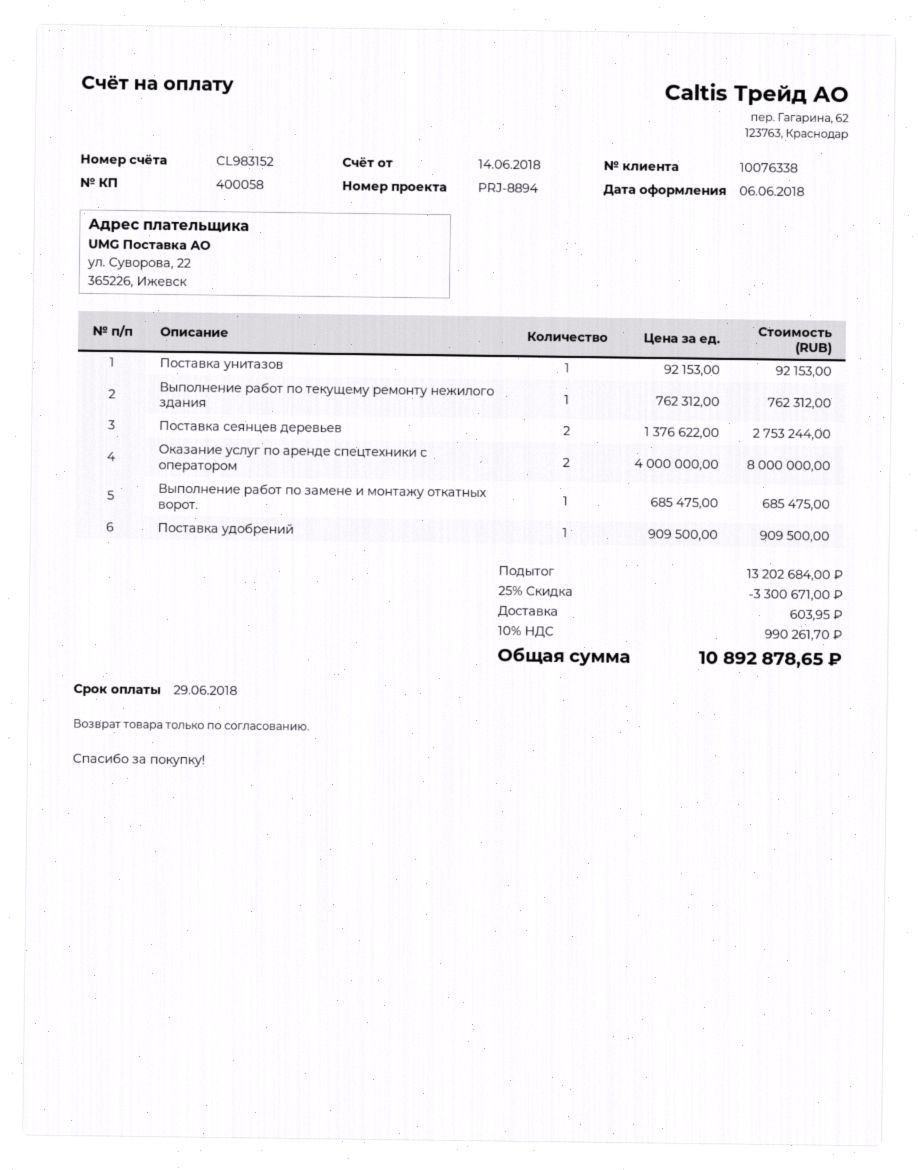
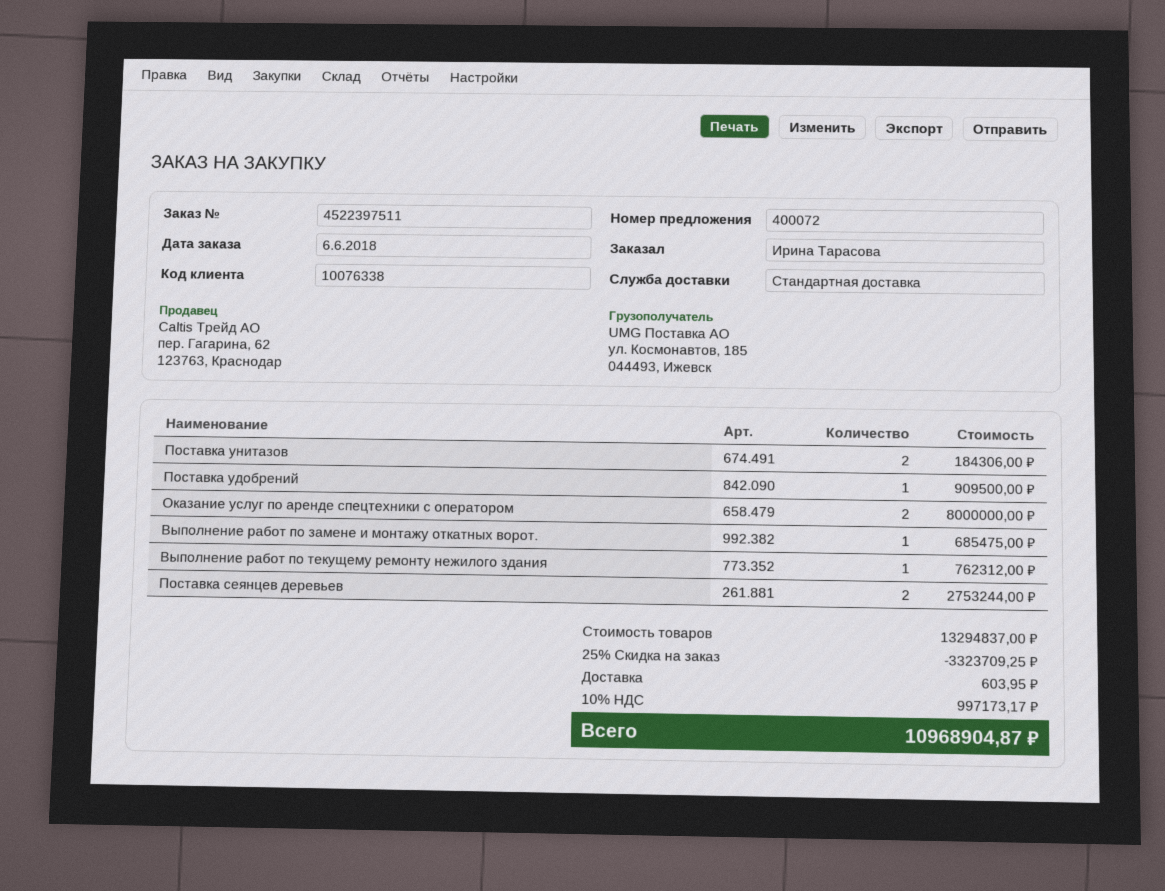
quote number: 400058 -> 400072
Поставка унитазов: 1 for 92153.00 -> 2 for 184306.00
subtotal: 13202684.00 -> 13294837.00
discount: 25% = 3300671.00 -> 25% = 3323709.25
tax: 10% = 990261.70 -> 10% = 997173.17
total: 10892878.65 -> 10968904.87

